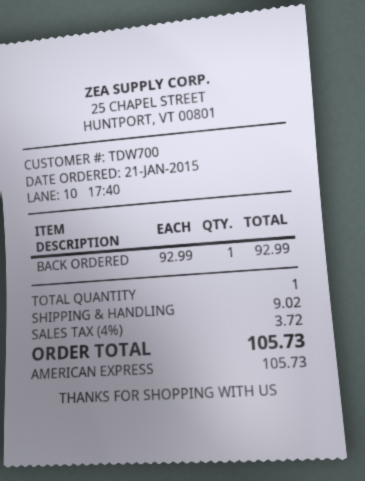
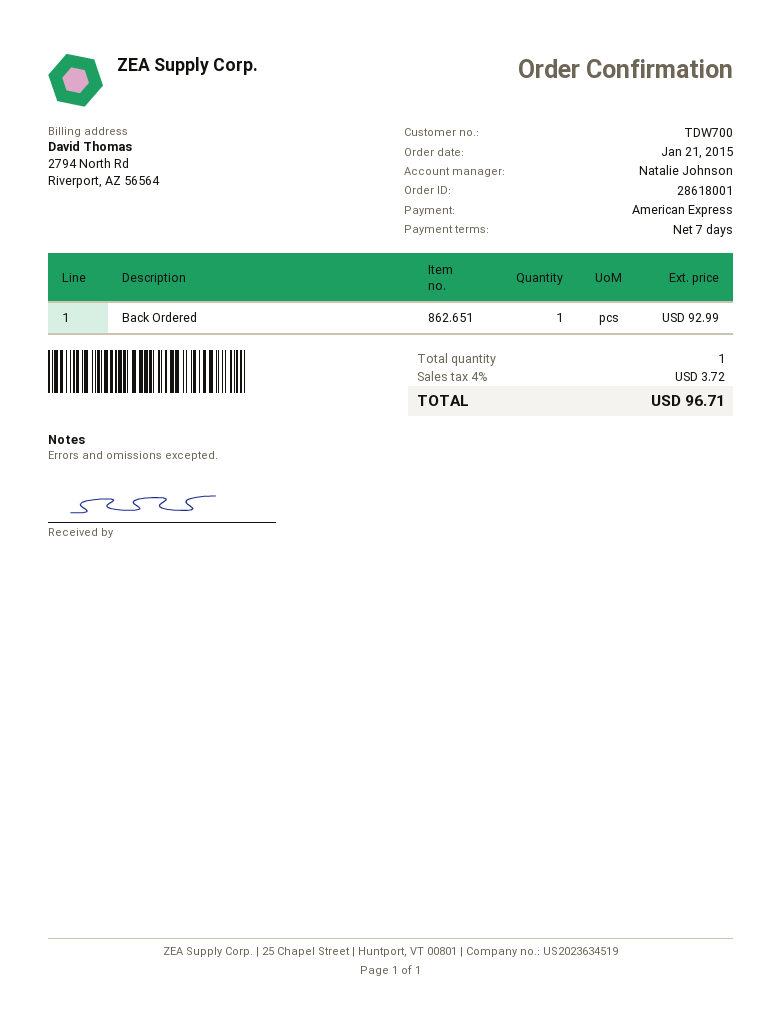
shipping: 9.02 -> none
total: 105.73 -> 96.71

